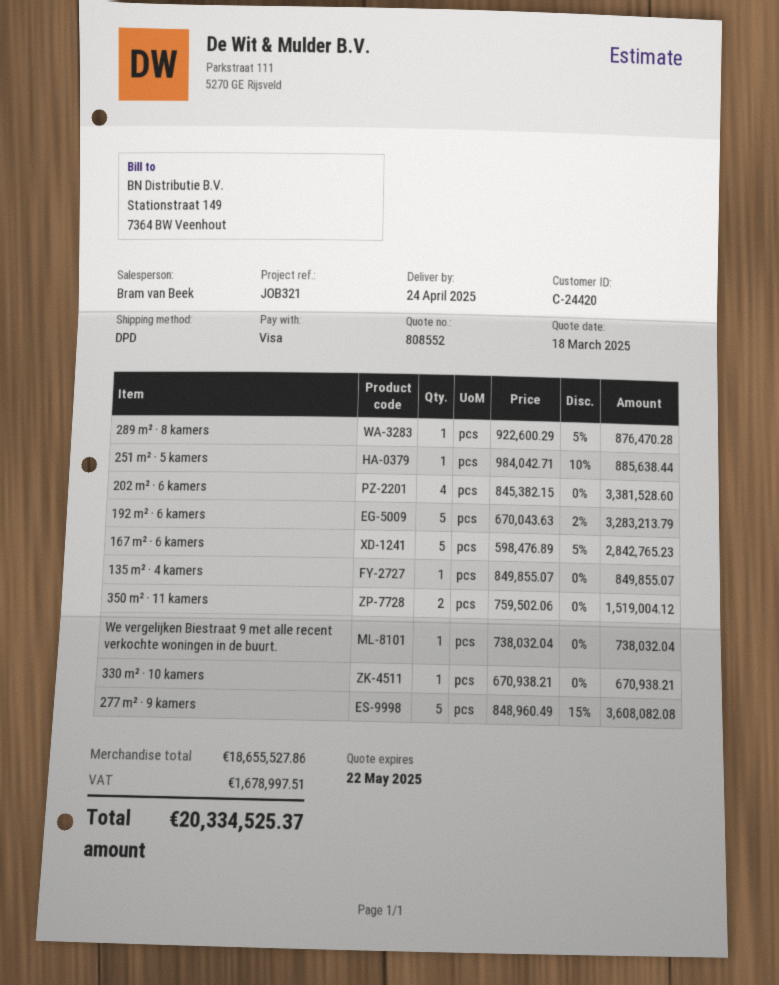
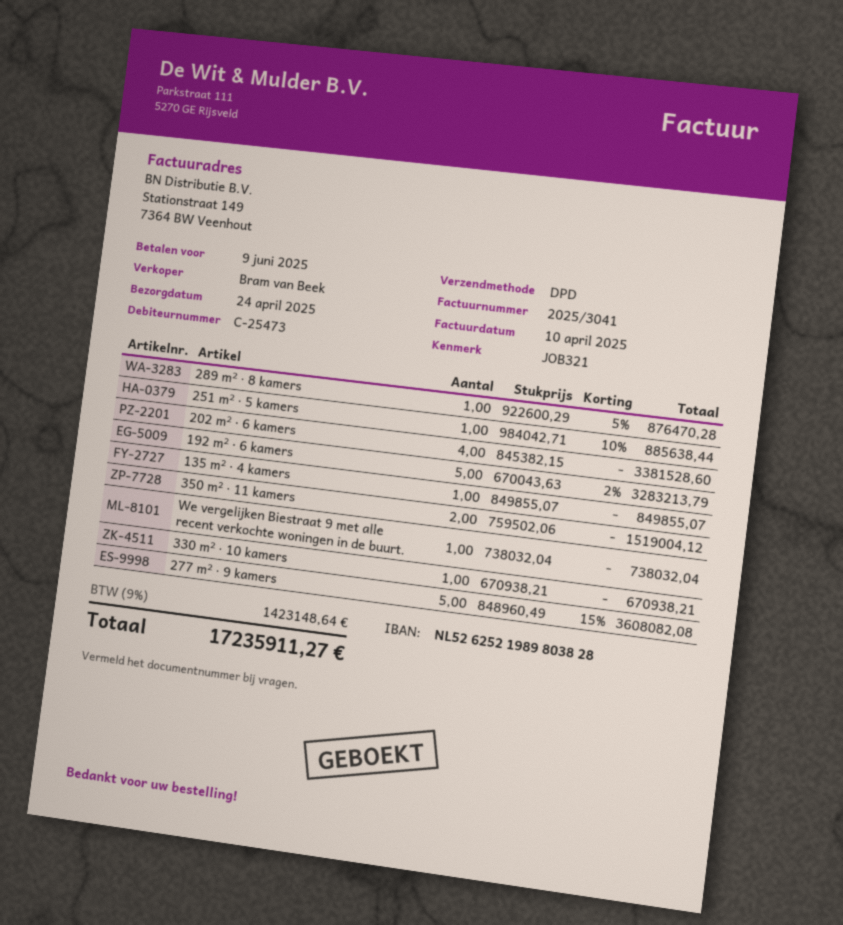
customer number: C-24420 -> C-25473
167 m² · 6 kamers: 5 x 598476.89 - 5% = 2842765.23 -> none
tax: 1678997.51 -> 1423148.64
total: 20334525.37 -> 17235911.27

